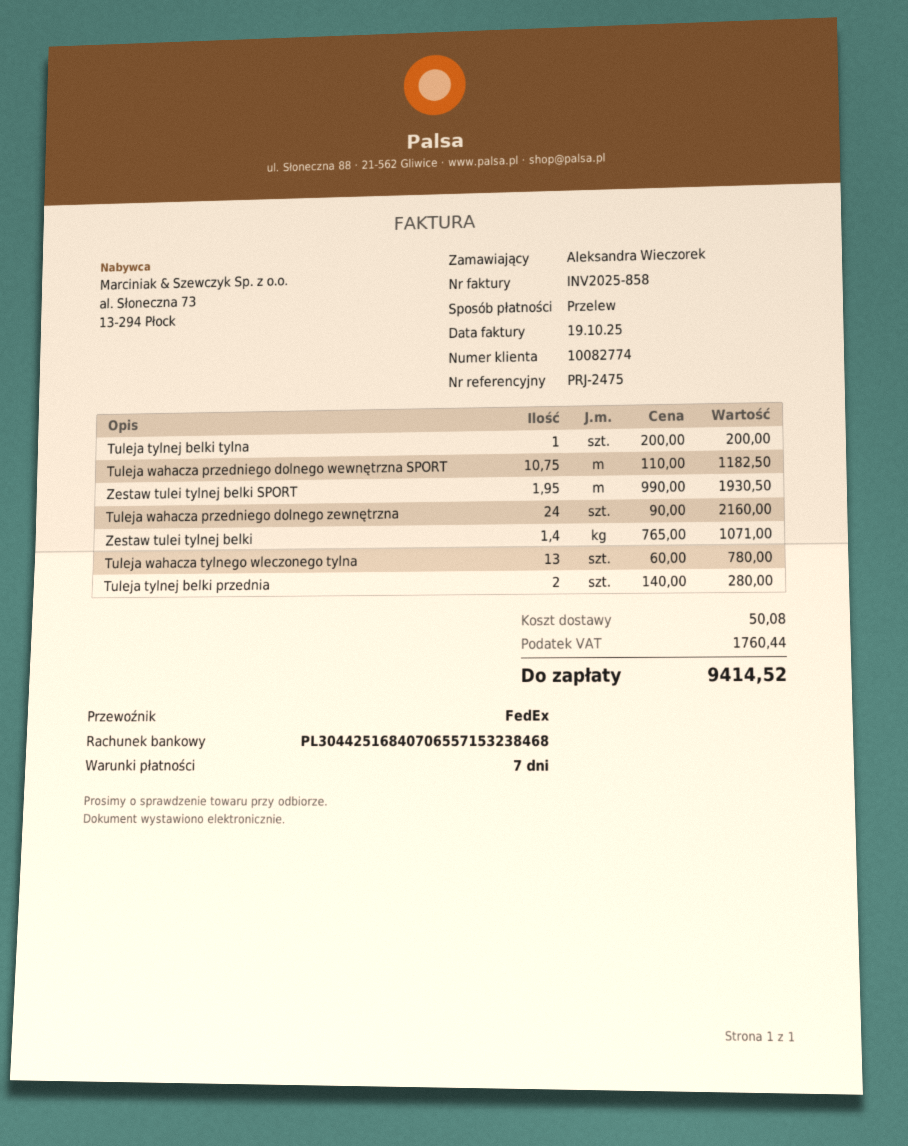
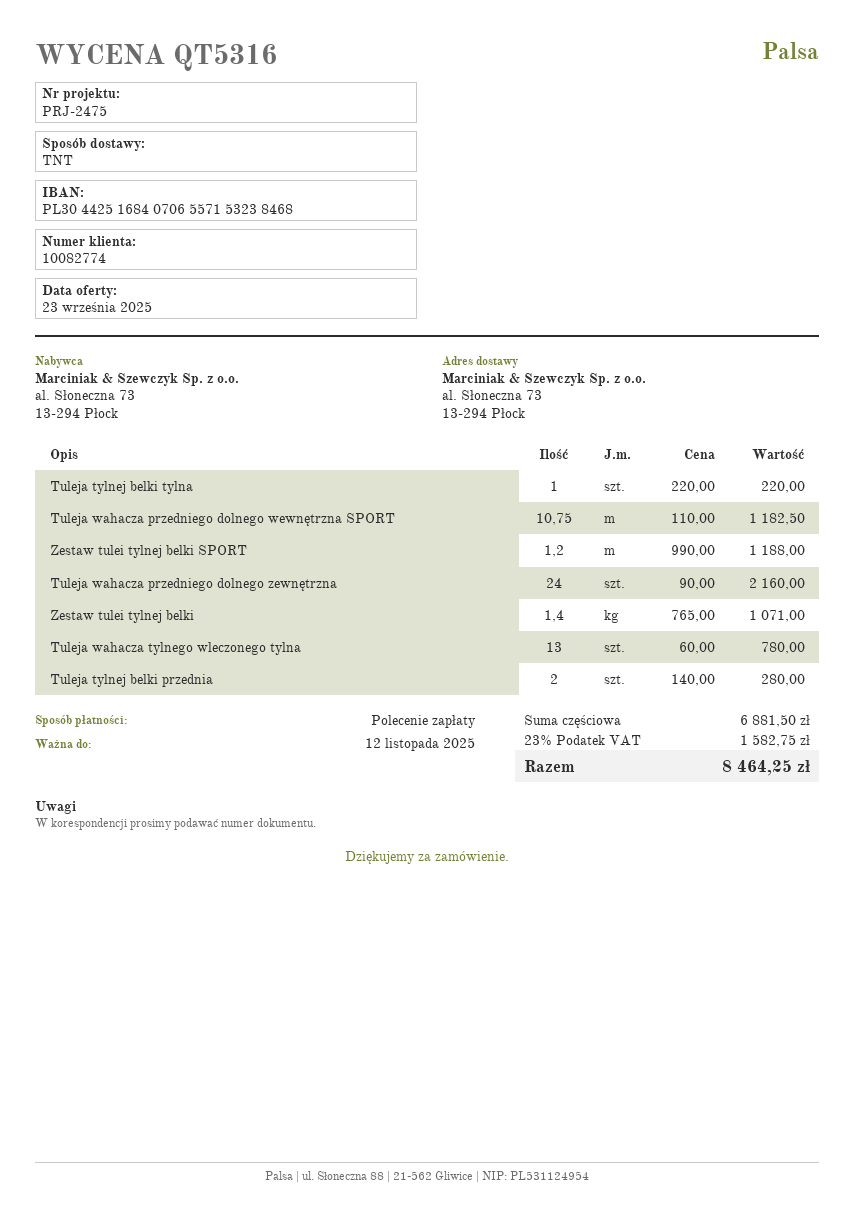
payment method: bank transfer -> direct debit
shipping method: FedEx -> TNT
Tuleja tylnej belki tylna: 1 x 200.00 = 200.00 -> 1 x 220.00 = 220.00
Zestaw tulei tylnej belki SPORT: 1.95 x 990.00 = 1930.50 -> 1.2 x 990.00 = 1188.00
shipping: 50.08 -> none
tax: 1760.44 -> 1582.75
total: 9414.52 -> 8464.25

